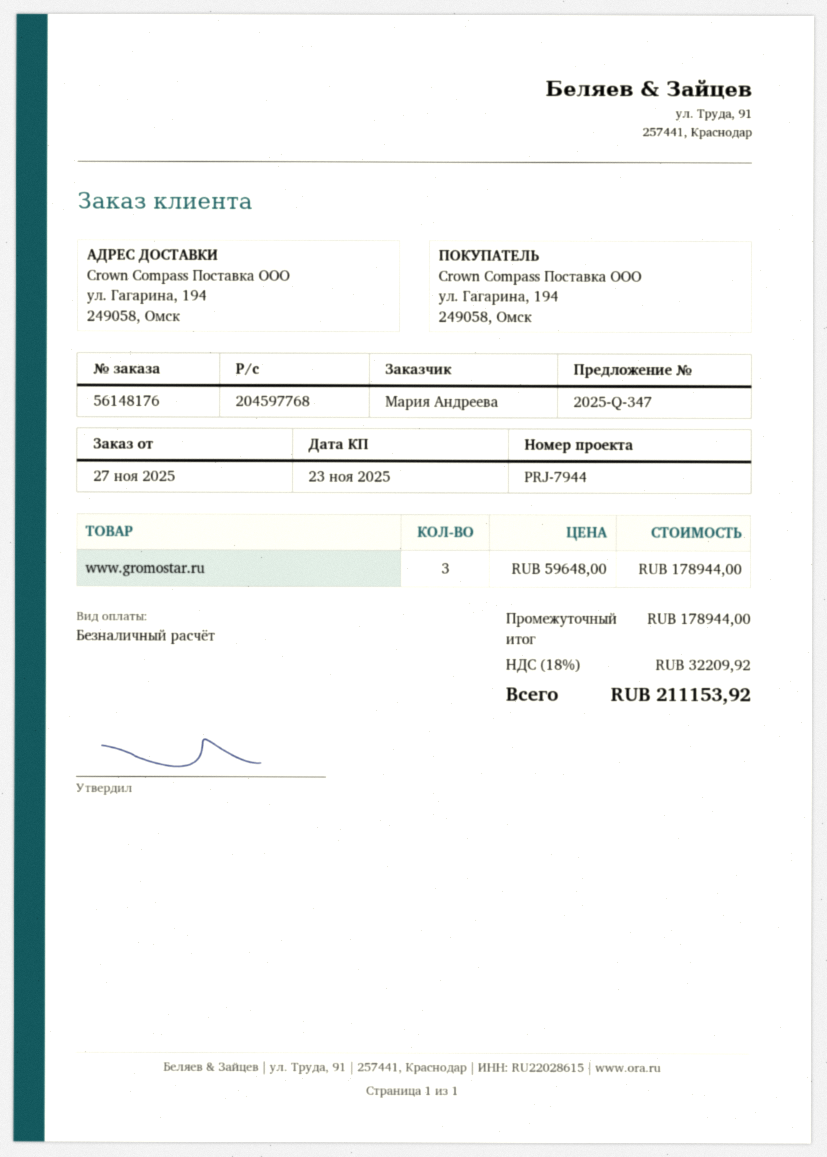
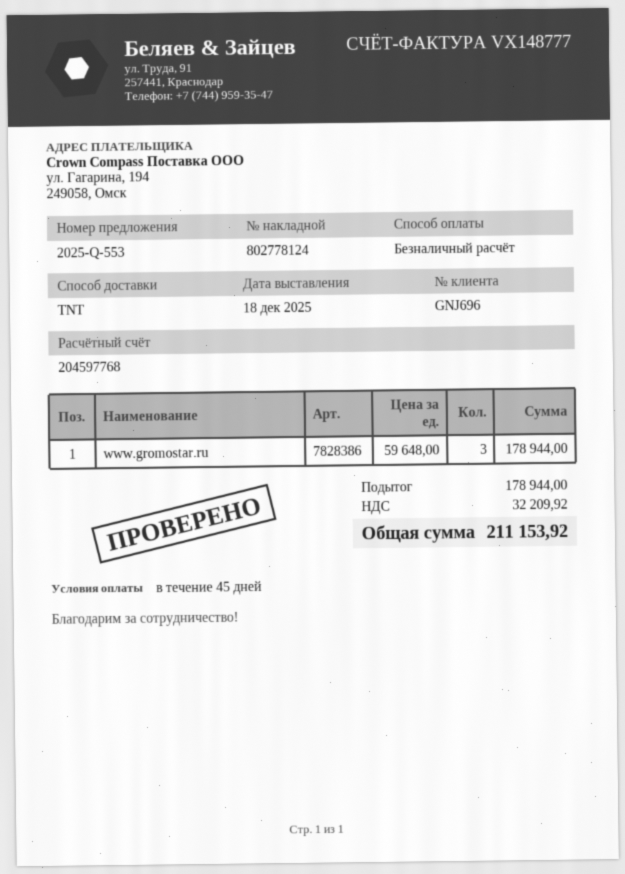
quote number: 2025-Q-347 -> 2025-Q-553

